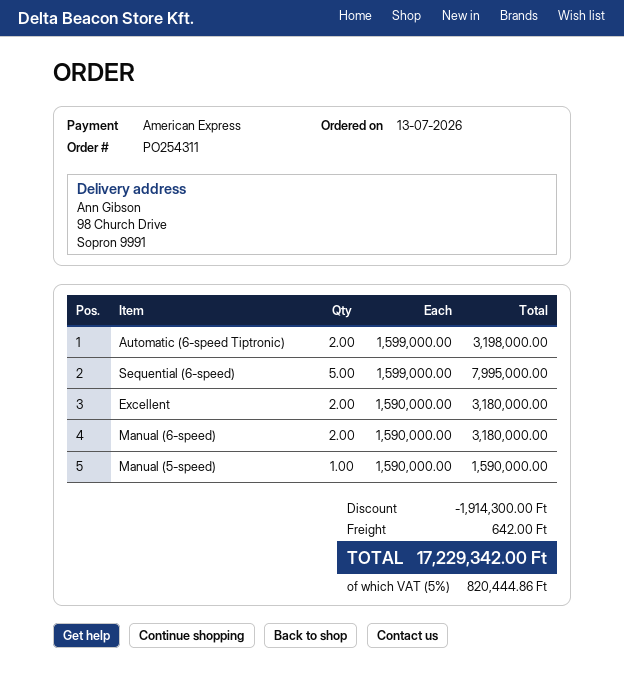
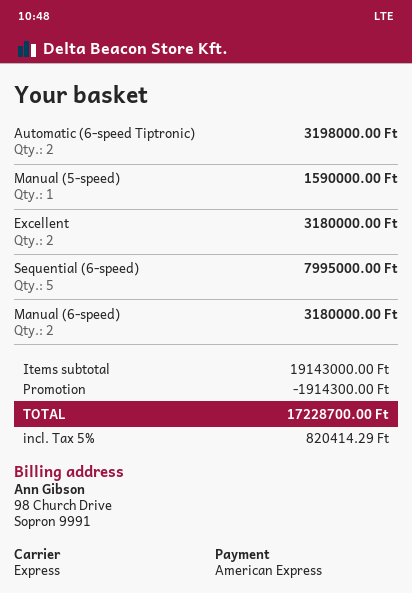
shipping: 642.00 -> none
tax: 5% = 820444.86 -> 5% = 820414.29
total: 17229342.00 -> 17228700.00

